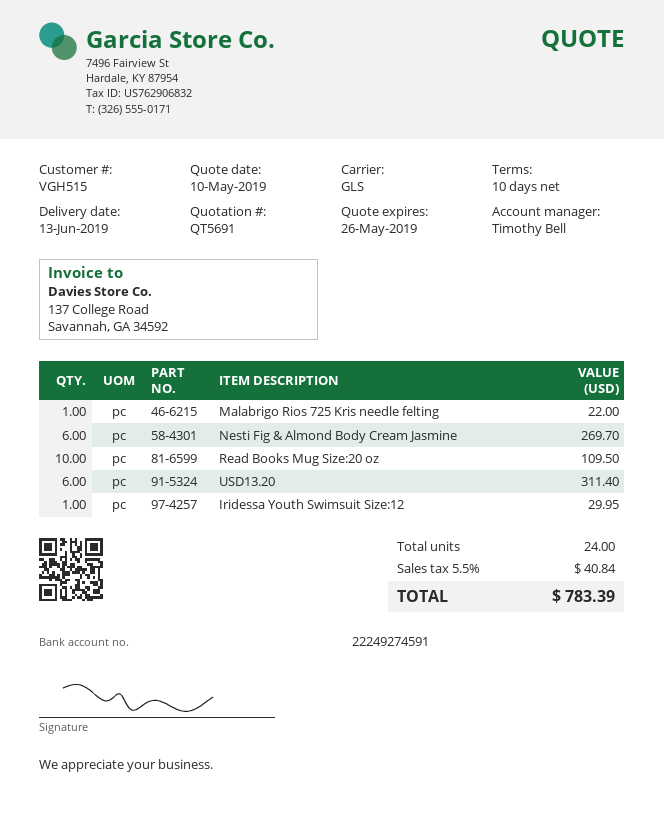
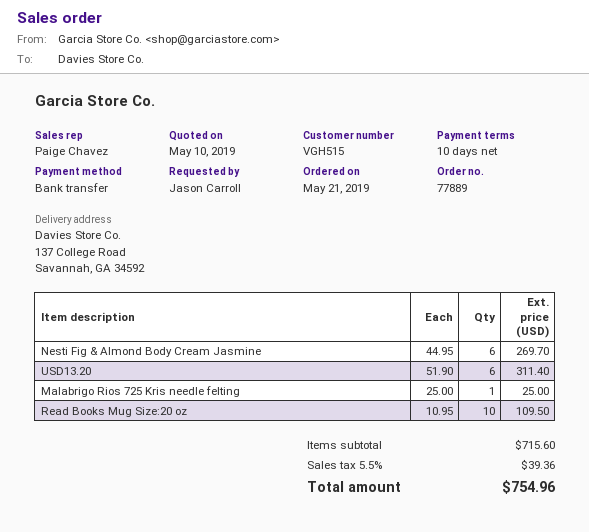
sales rep: Timothy Bell -> Paige Chavez
Malabrigo Rios 725 Kris needle felting: 1 for 22.00 -> 1 for 25.00
Iridessa Youth Swimsuit Size:12: 1 for 29.95 -> none
tax: 5.5% = 40.84 -> 5.5% = 39.36
total: 783.39 -> 754.96

